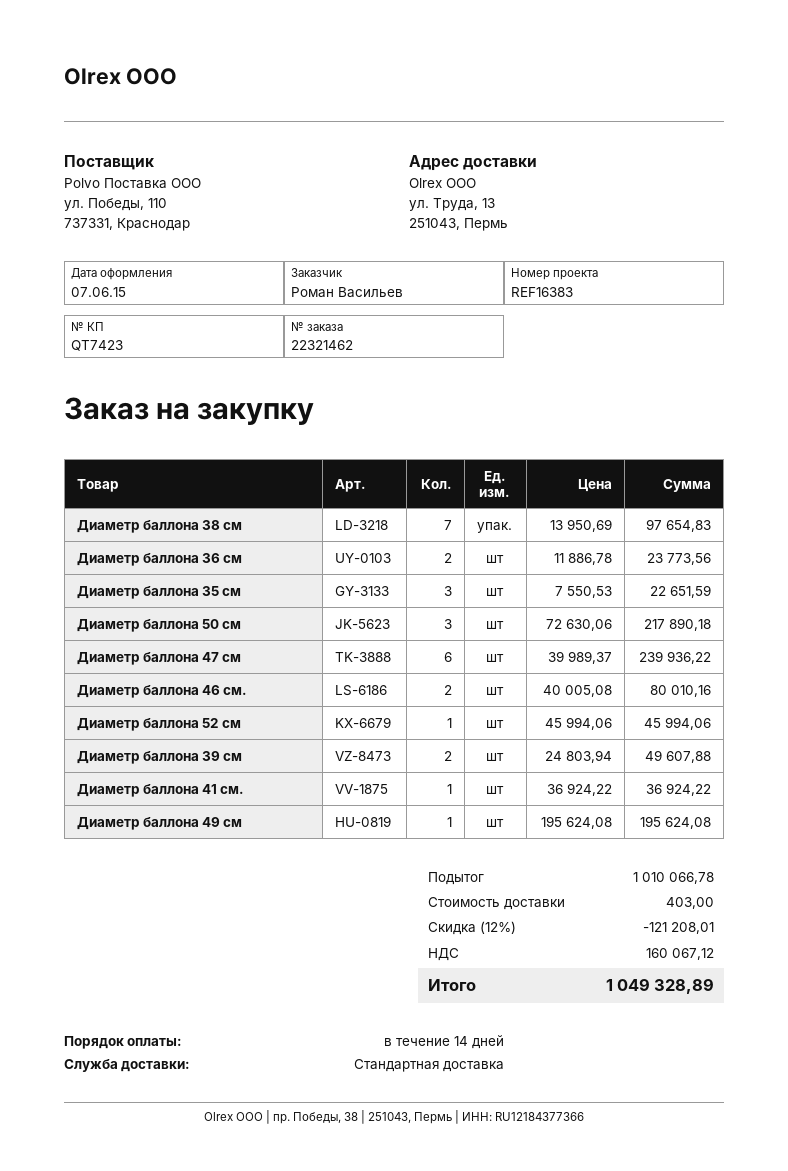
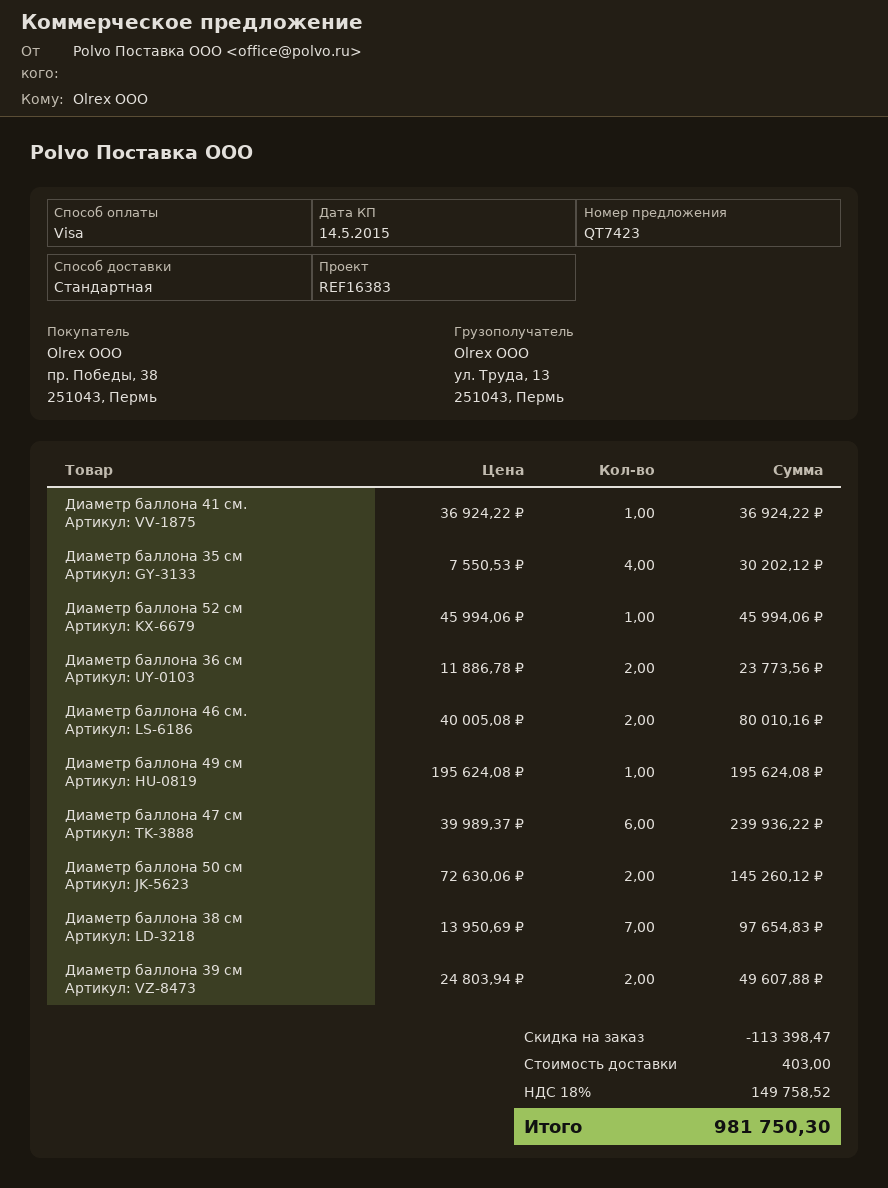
Диаметр баллона 35 см: 3 x 7550.53 = 22651.59 -> 4 x 7550.53 = 30202.12
Диаметр баллона 50 см: 3 x 72630.06 = 217890.18 -> 2 x 72630.06 = 145260.12
discount: 121208.01 -> 113398.47
tax: 160067.12 -> 149758.52
total: 1049328.89 -> 981750.30

